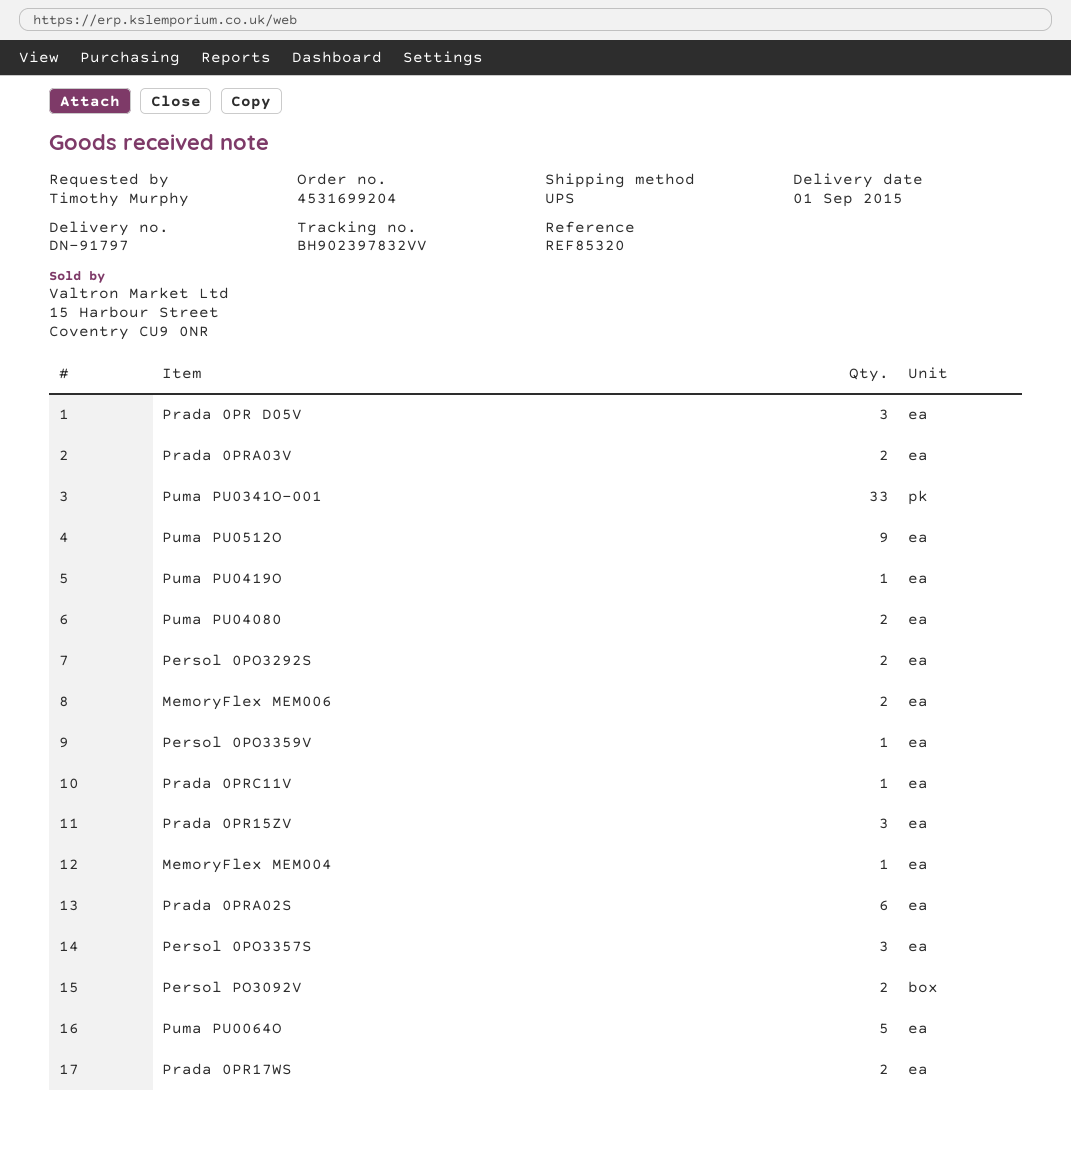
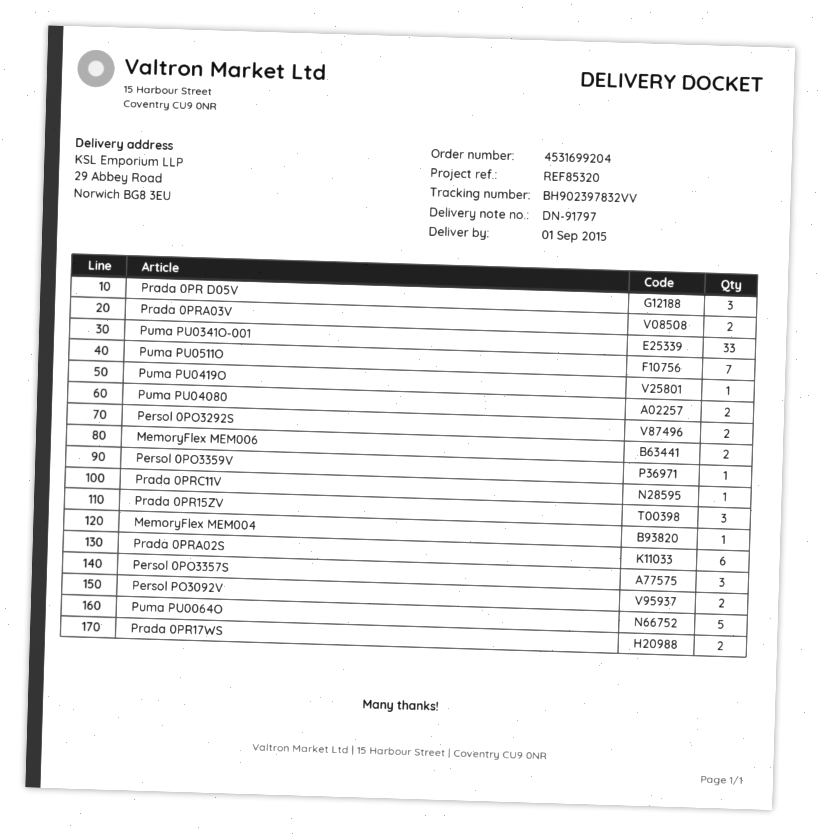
Puma PU0512O: 9 -> none
Puma PU0511O: none -> 7

